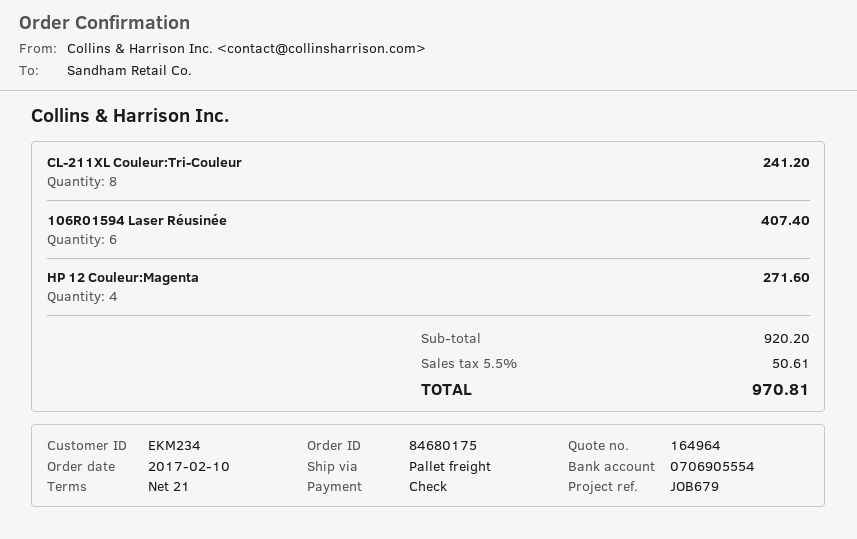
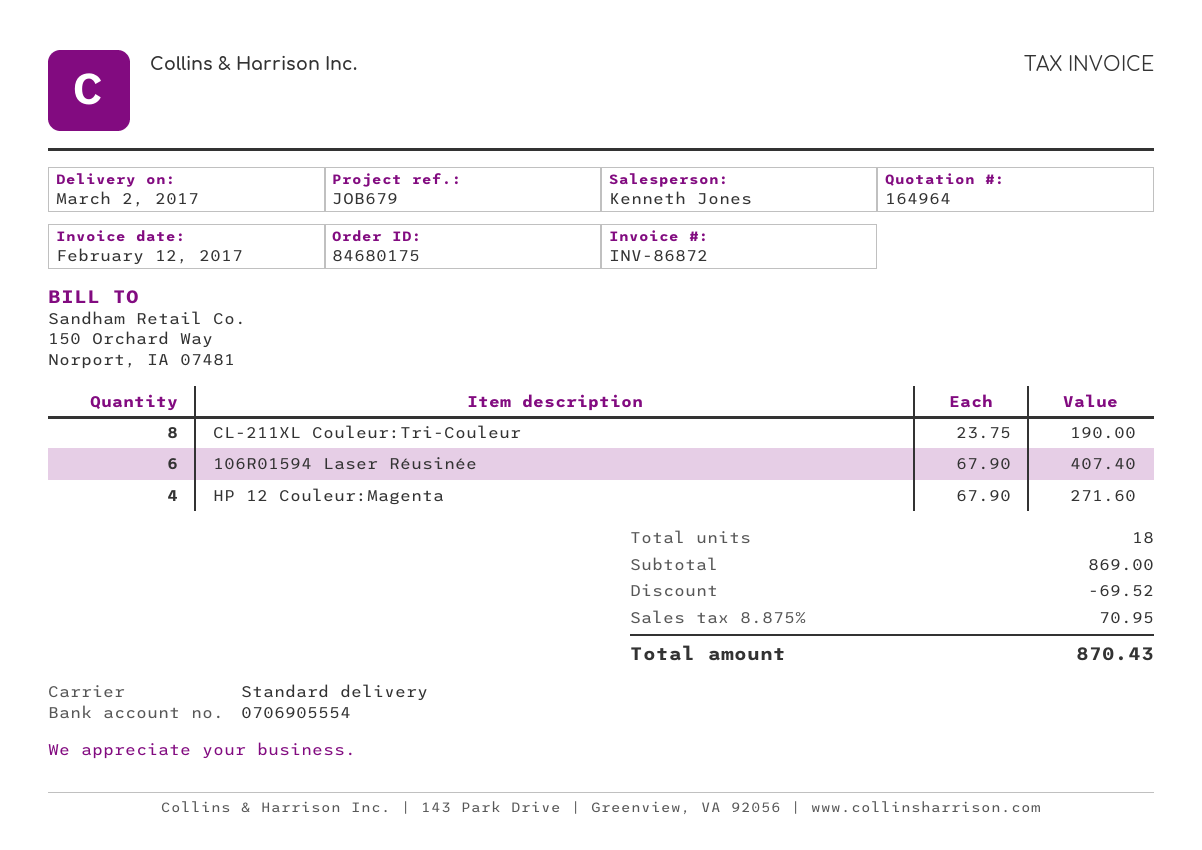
shipping method: pallet freight -> standard
CL-211XL Couleur:Tri-Couleur: 8 for 241.20 -> 8 for 190.00
subtotal: 920.20 -> 869.00
discount: none -> 69.52
tax: 5.5% = 50.61 -> 8.875% = 70.95
total: 970.81 -> 870.43

